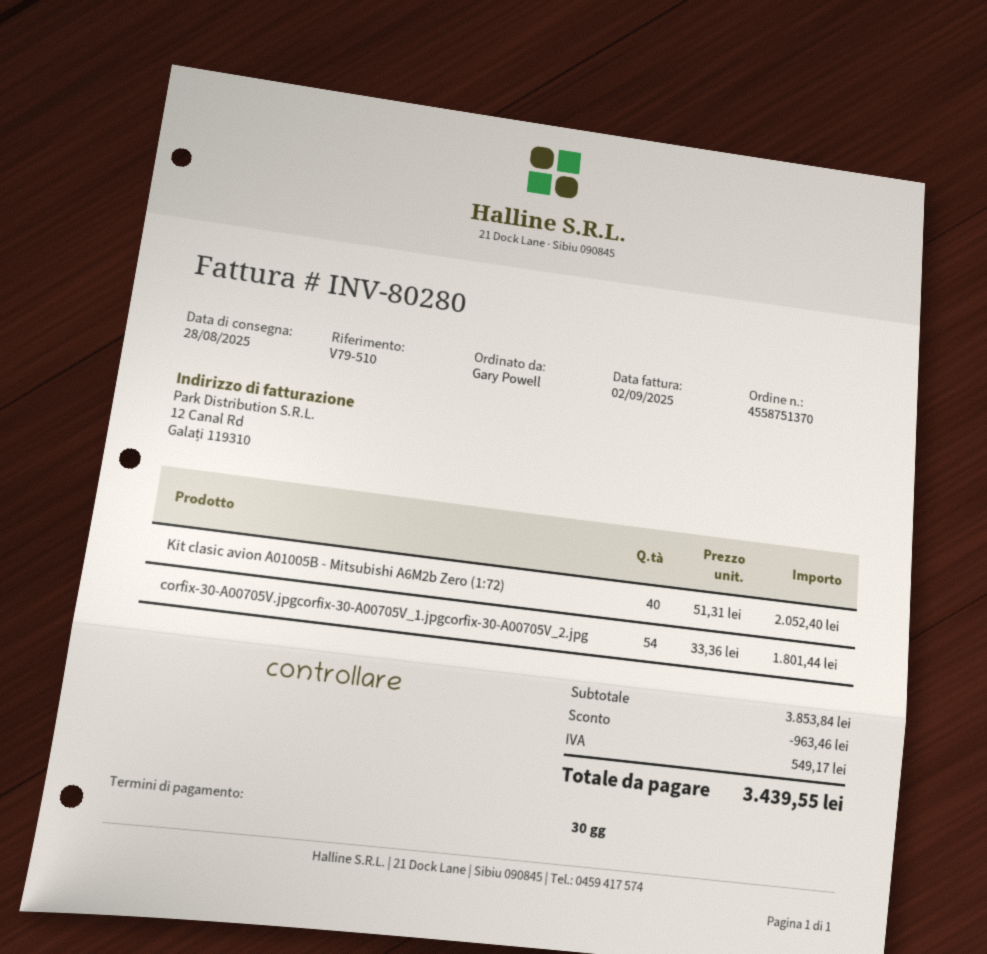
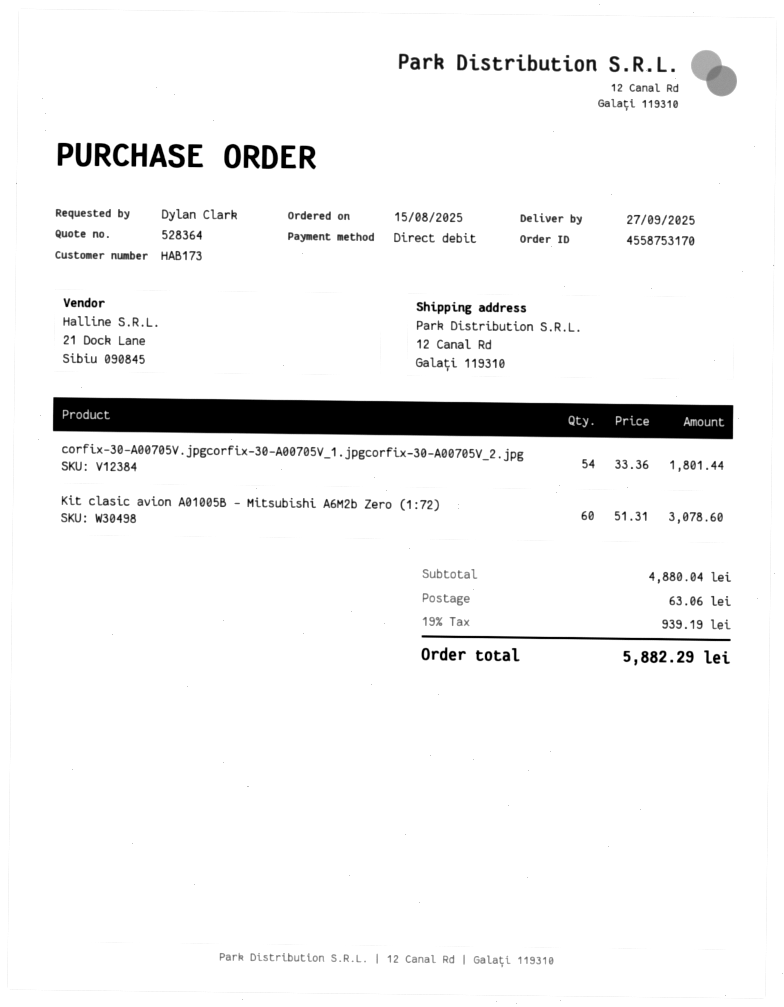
order number: 4558751370 -> 4558753170
delivery date: 2025-08-28 -> 2025-09-27
ordered by: Gary Powell -> Dylan Clark
Kit clasic avion A01005B - Mitsubishi A6M2b Zero (1:72): 40 x 51.31 = 2052.40 -> 60 x 51.31 = 3078.60
subtotal: 3853.84 -> 4880.04
discount: 963.46 -> none
shipping: none -> 63.06
tax: 549.17 -> 939.19
total: 3439.55 -> 5882.29

